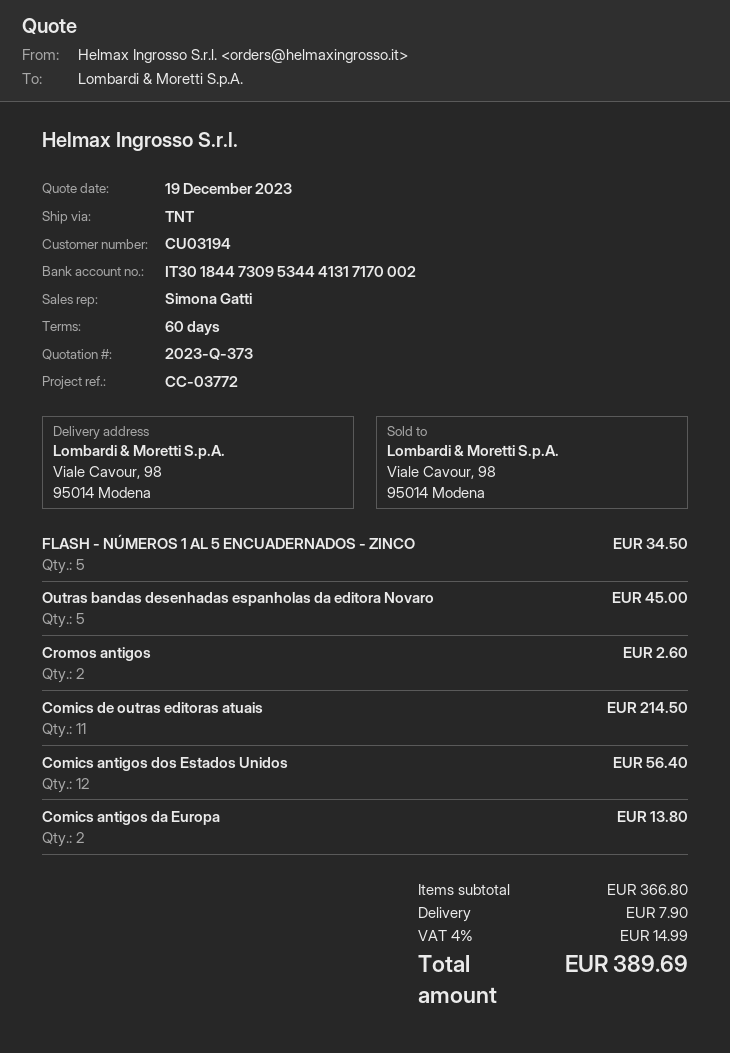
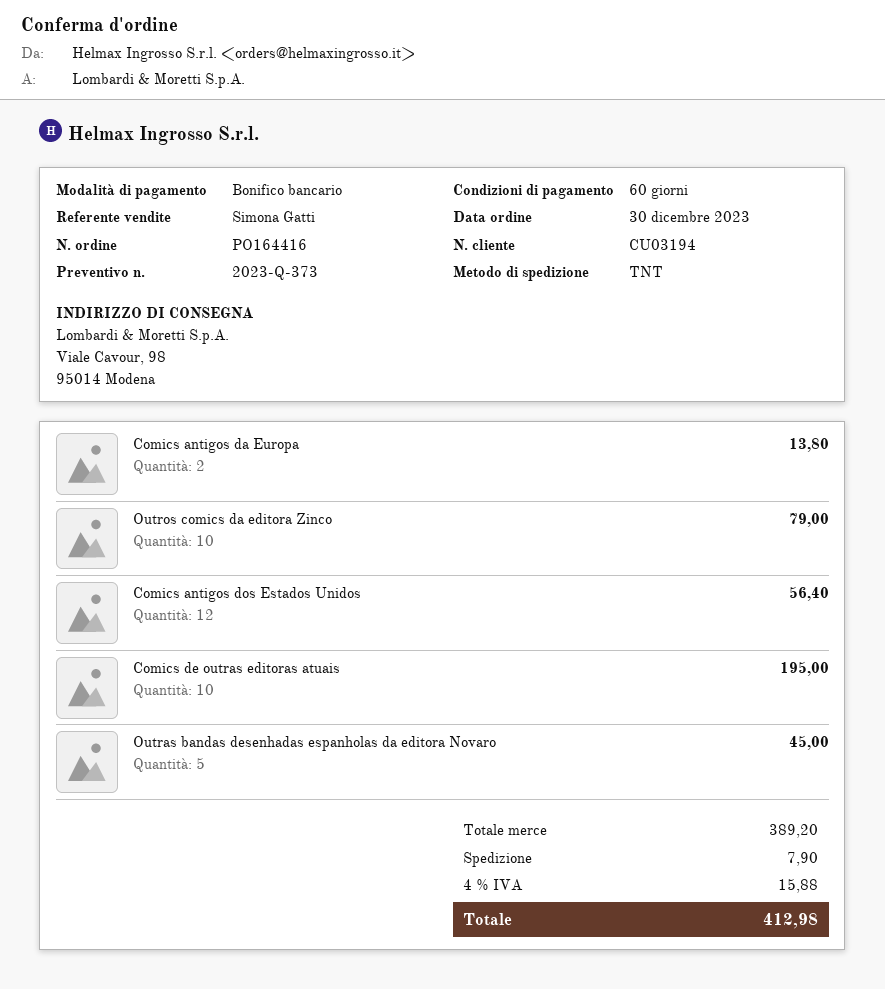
FLASH - NÚMEROS 1 AL 5 ENCUADERNADOS - ZINCO: 5 for 34.50 -> none
Cromos antigos: 2 for 2.60 -> none
Comics de outras editoras atuais: 11 for 214.50 -> 10 for 195.00
Outros comics da editora Zinco: none -> 10 for 79.00
subtotal: 366.80 -> 389.20
tax: 4% = 14.99 -> 4% = 15.88
total: 389.69 -> 412.98

